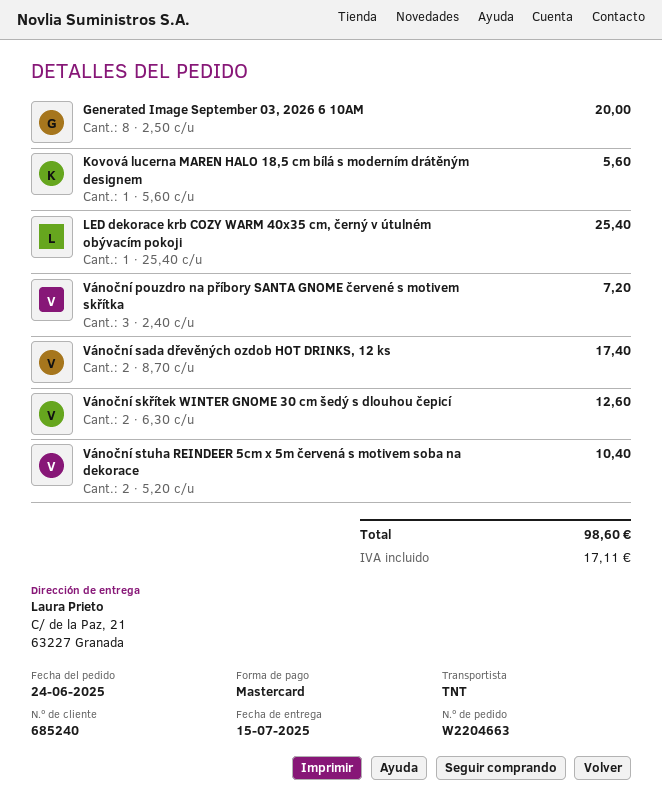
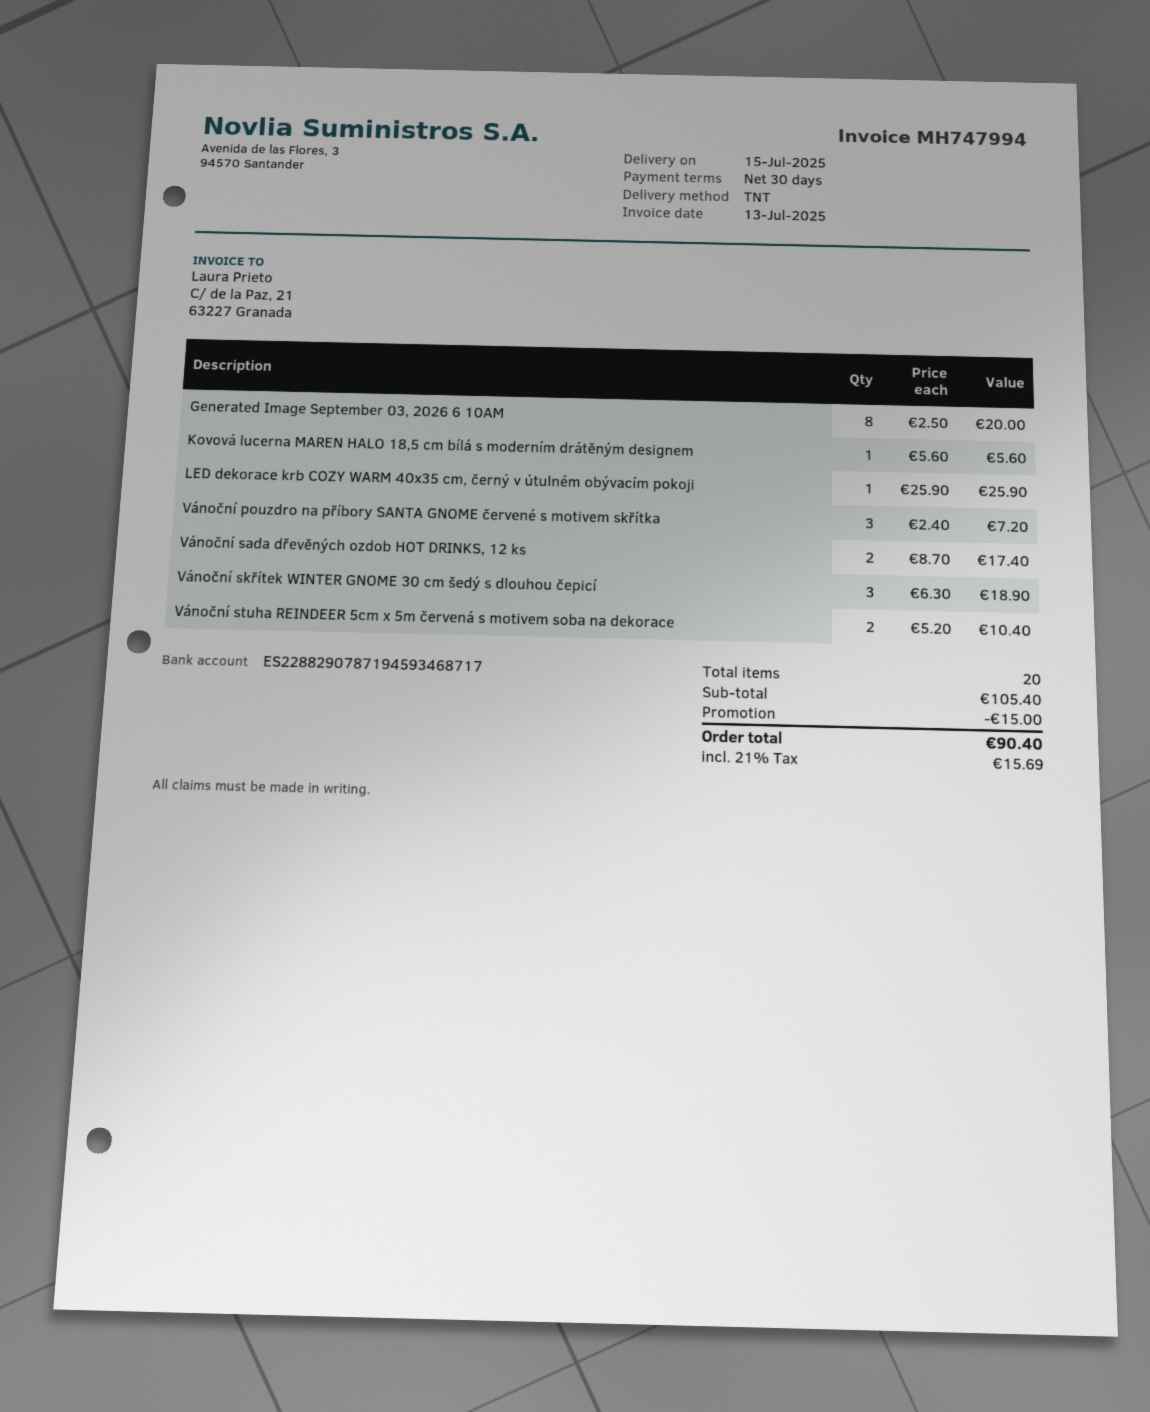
LED dekorace krb COZY WARM 40x35 cm, černý v útulném obývacím pokoji: 1 x 25.40 = 25.40 -> 1 x 25.90 = 25.90
Vánoční skřítek WINTER GNOME 30 cm šedý s dlouhou čepicí: 2 x 6.30 = 12.60 -> 3 x 6.30 = 18.90
discount: none -> 15.00
tax: 17.11 -> 15.69
total: 98.60 -> 90.40

